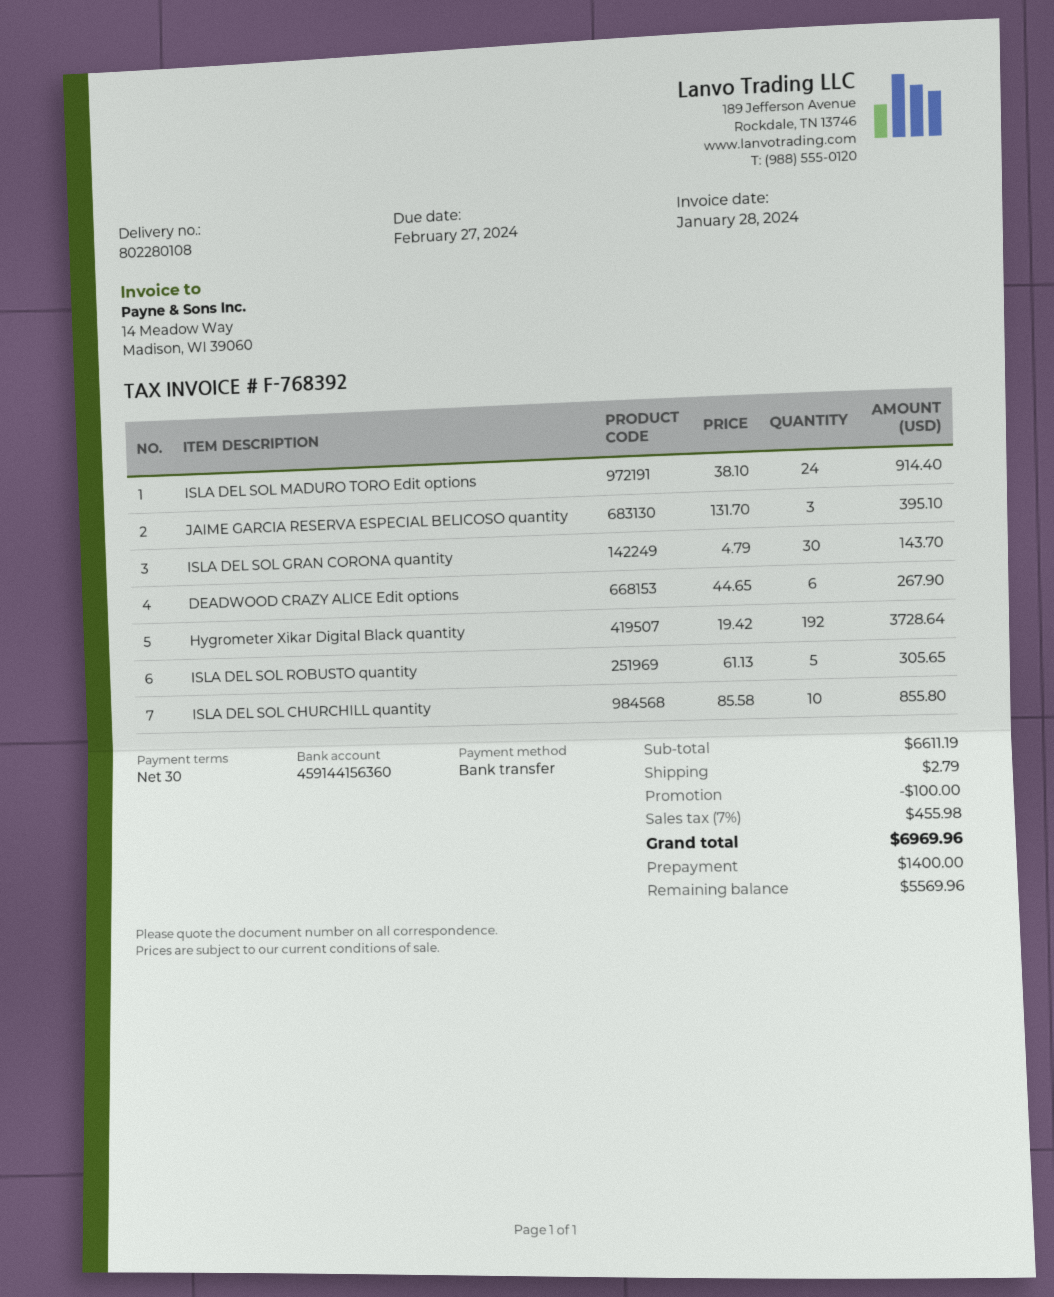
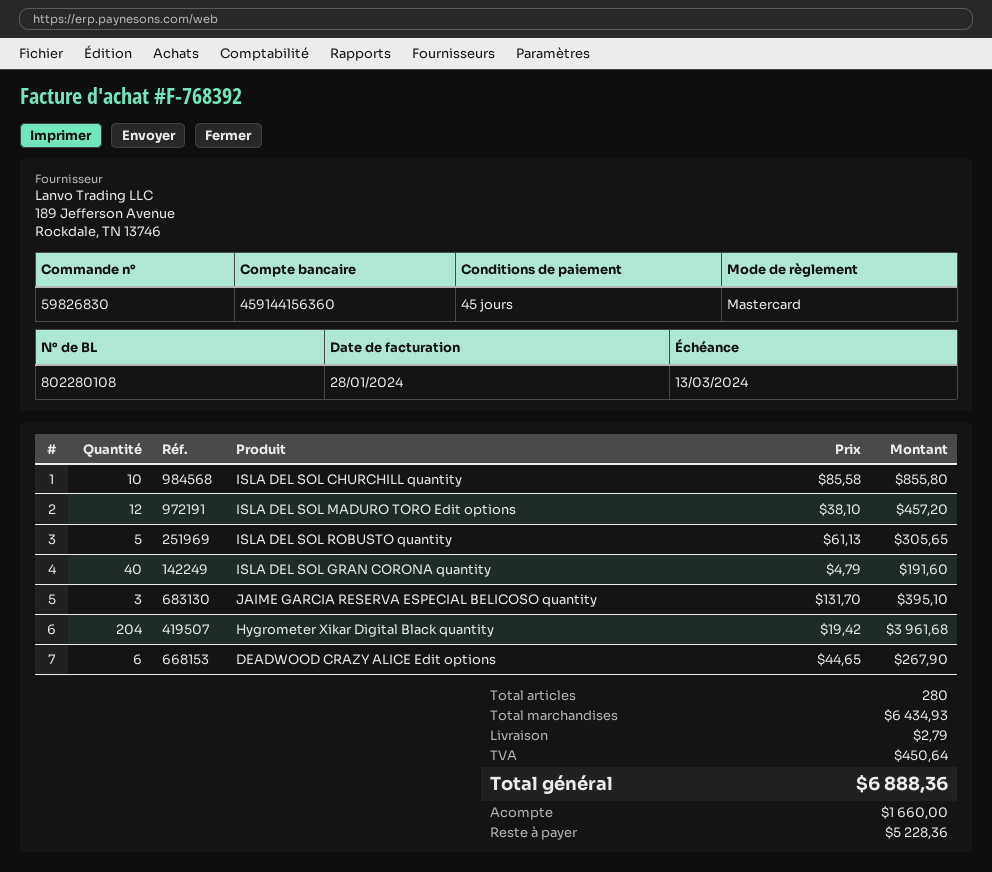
payment terms: 30 days -> 45 days
due date: 2024-02-27 -> 2024-03-13
payment method: bank transfer -> Mastercard
ISLA DEL SOL MADURO TORO Edit options: 24 x 38.10 = 914.40 -> 12 x 38.10 = 457.20
ISLA DEL SOL GRAN CORONA quantity: 30 x 4.79 = 143.70 -> 40 x 4.79 = 191.60
Hygrometer Xikar Digital Black quantity: 192 x 19.42 = 3728.64 -> 204 x 19.42 = 3961.68
subtotal: 6611.19 -> 6434.93
discount: 100.00 -> none
tax: 455.98 -> 450.64
total: 6969.96 -> 6888.36
deposit: 1400.00 -> 1660.00
balance: 5569.96 -> 5228.36

